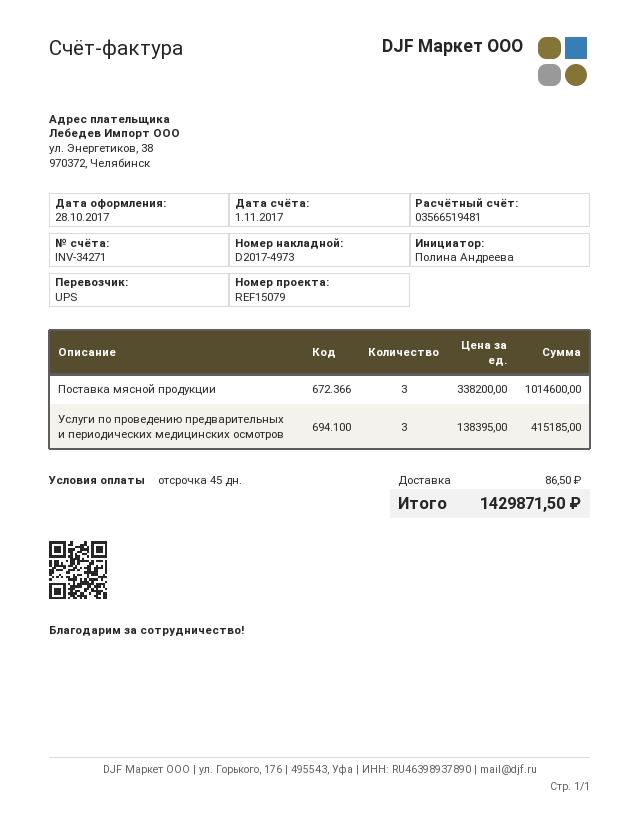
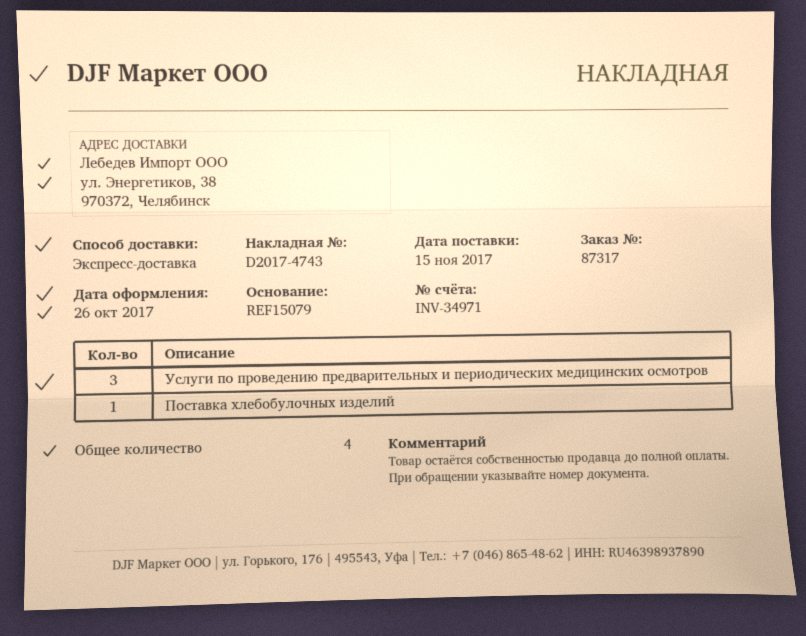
order date: 2017-10-28 -> 2017-10-26
delivery note number: D2017-4973 -> D2017-4743
invoice number: INV-34271 -> INV-34971
shipping method: UPS -> express
Поставка мясной продукции: 3 -> none
Поставка хлебобулочных изделий: none -> 1

